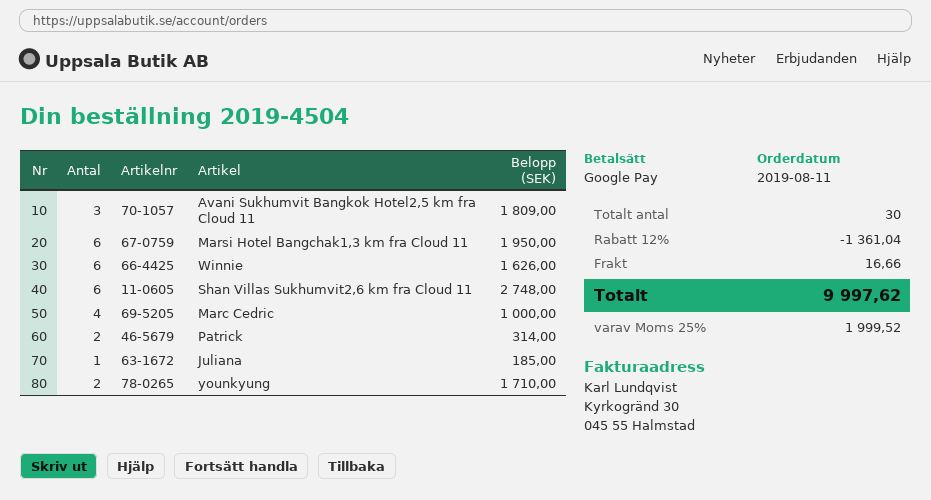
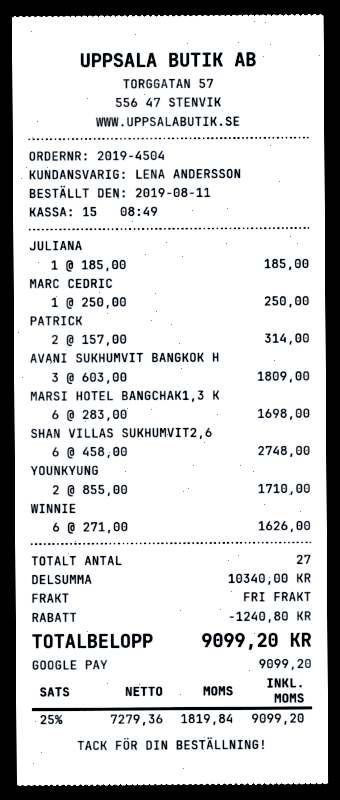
Marsi Hotel Bangchak1,3 km fra Cloud 11: 6 for 1950.00 -> 6 for 1698.00
Marc Cedric: 4 for 1000.00 -> 1 for 250.00
total quantity: 30 -> 27
discount: 1361.04 -> 1240.80
shipping: 16.66 -> 0.00
tax: 25% = 1999.52 -> 25% = 1819.84
total: 9997.62 -> 9099.20

